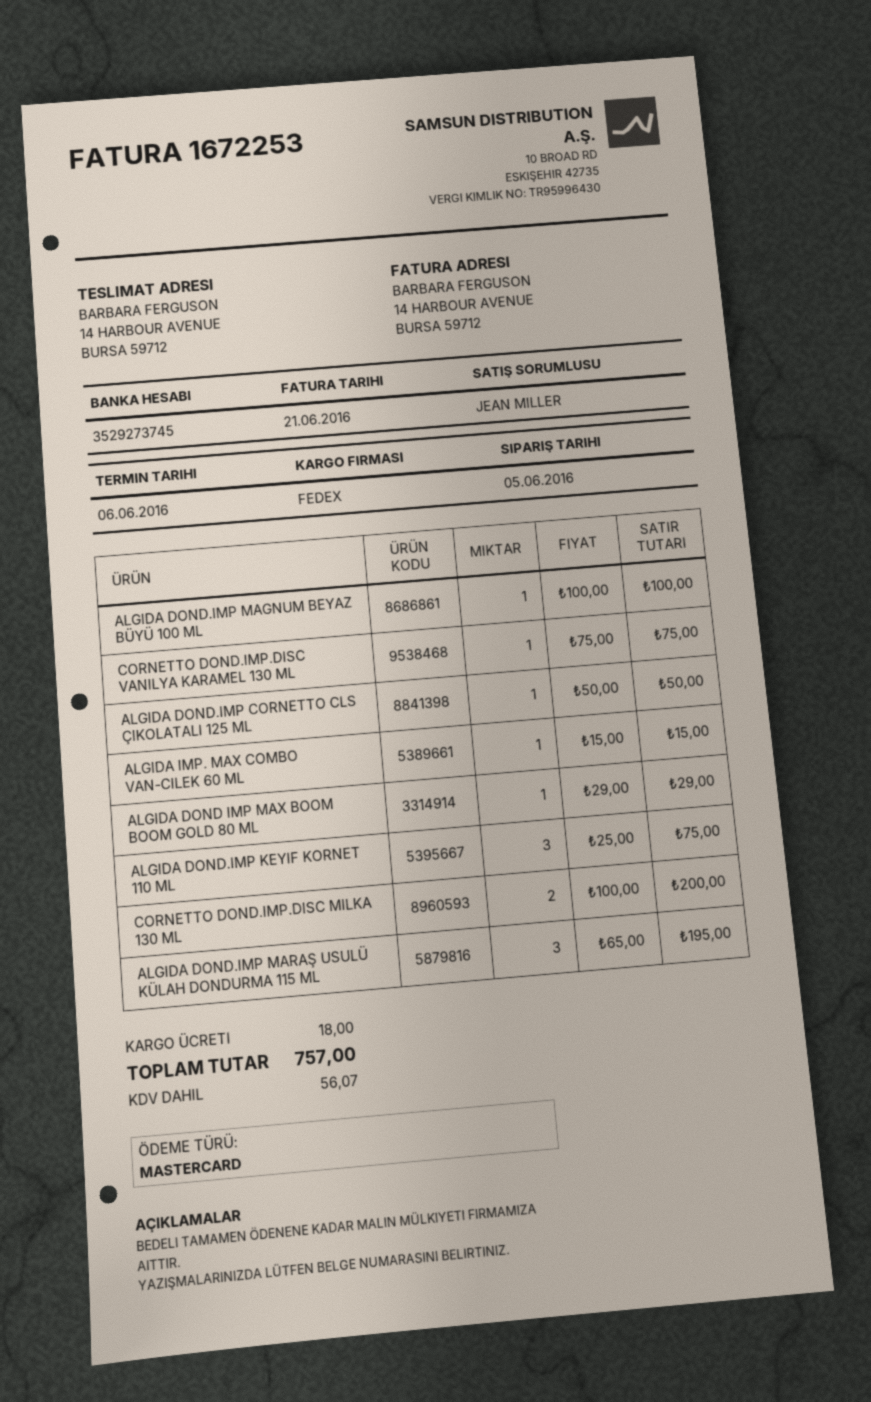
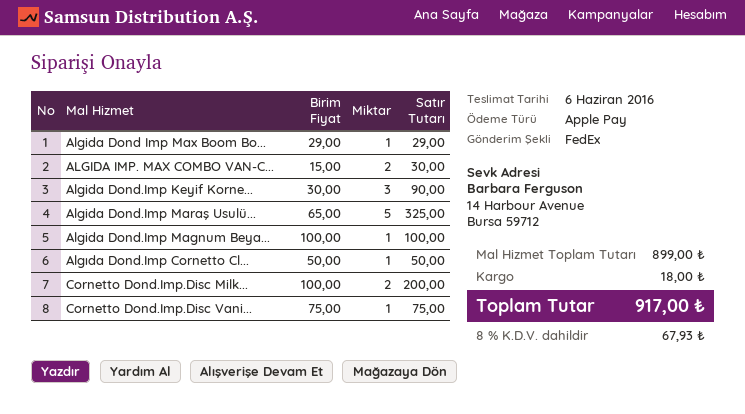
payment method: Mastercard -> Apple Pay
ALGIDA IMP. MAX COMBO VAN-CILEK 60 ML: 1 x 15.00 = 15.00 -> 2 x 15.00 = 30.00
ALGIDA DOND.IMP KEYIF KORNET 110 ML: 3 x 25.00 = 75.00 -> 3 x 30.00 = 90.00
ALGIDA DOND.IMP MARAŞ USULÜ KÜLAH DONDURMA 115 ML: 3 x 65.00 = 195.00 -> 5 x 65.00 = 325.00
tax: 56.07 -> 67.93
total: 757.00 -> 917.00

